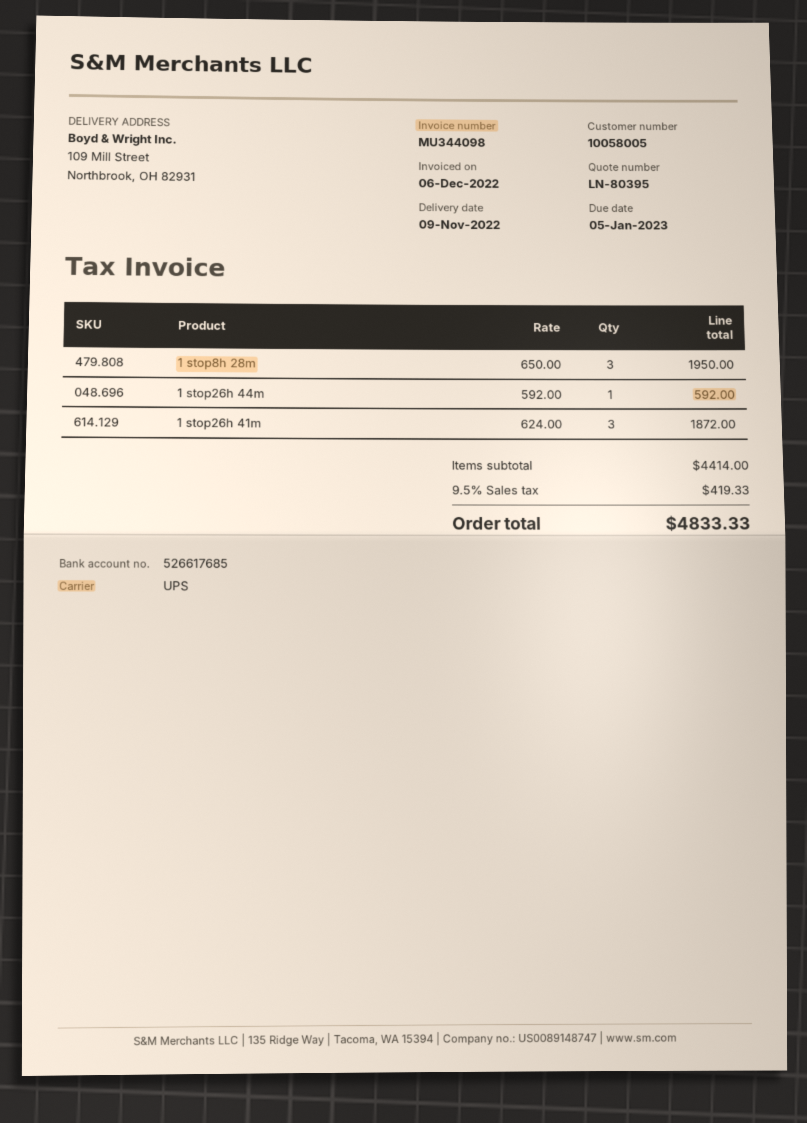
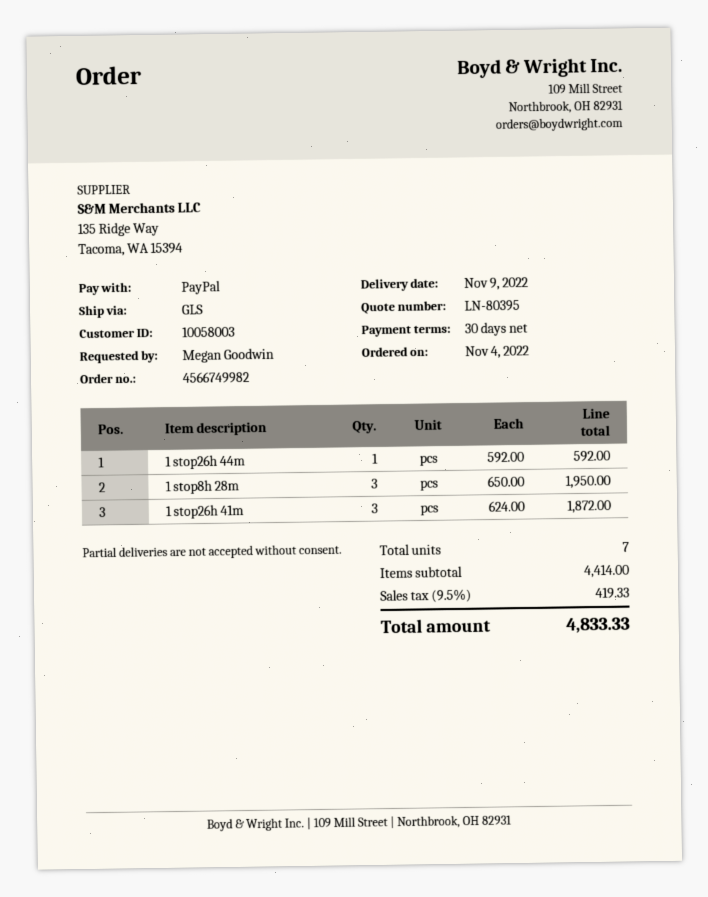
customer number: 10058005 -> 10058003
shipping method: UPS -> GLS

